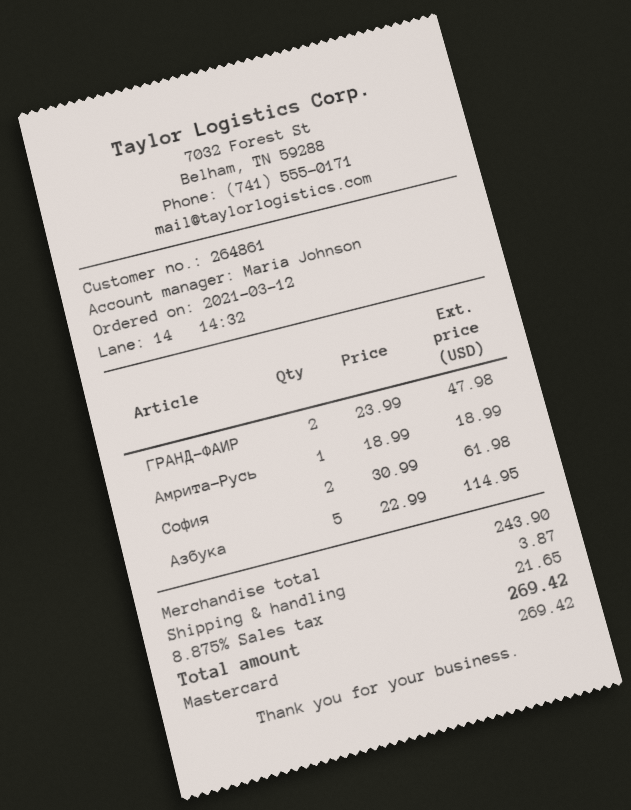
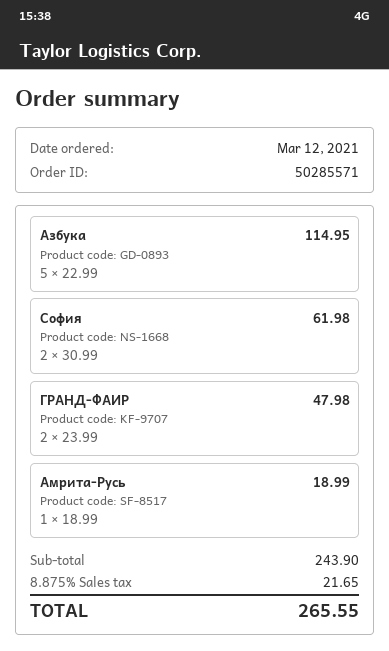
shipping: 3.87 -> none
total: 269.42 -> 265.55

